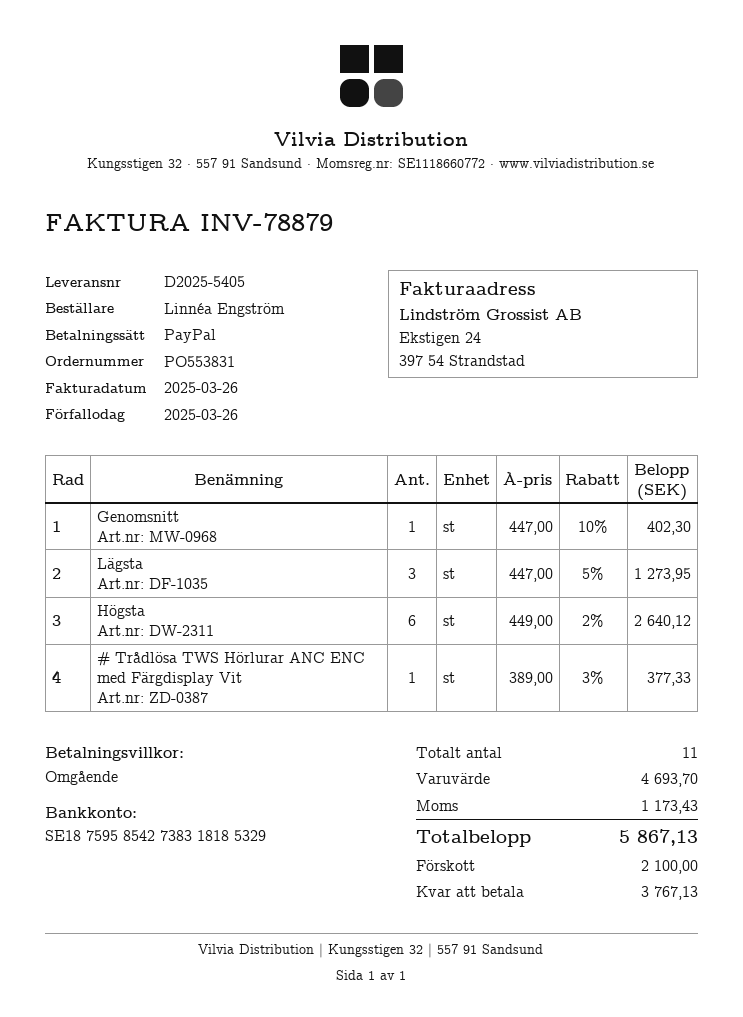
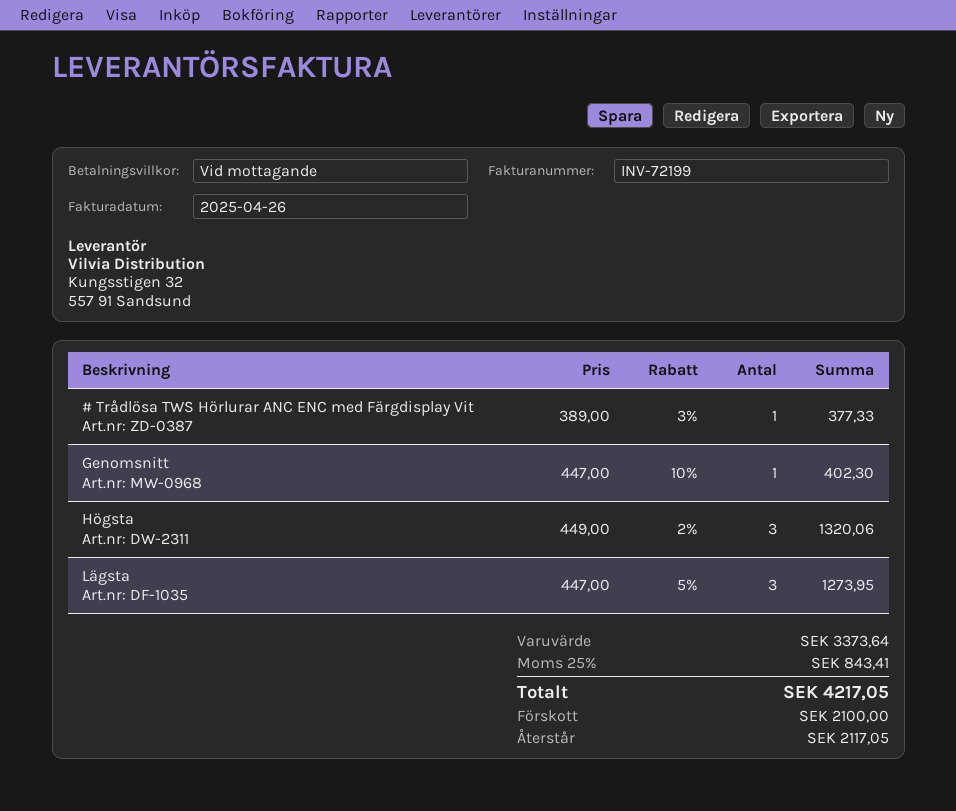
invoice number: INV-78879 -> INV-72199
invoice date: 2025-03-26 -> 2025-04-26
Högsta: 6 x 449.00 - 2% = 2640.12 -> 3 x 449.00 - 2% = 1320.06
subtotal: 4693.70 -> 3373.64
tax: 1173.43 -> 843.41
total: 5867.13 -> 4217.05
balance: 3767.13 -> 2117.05

